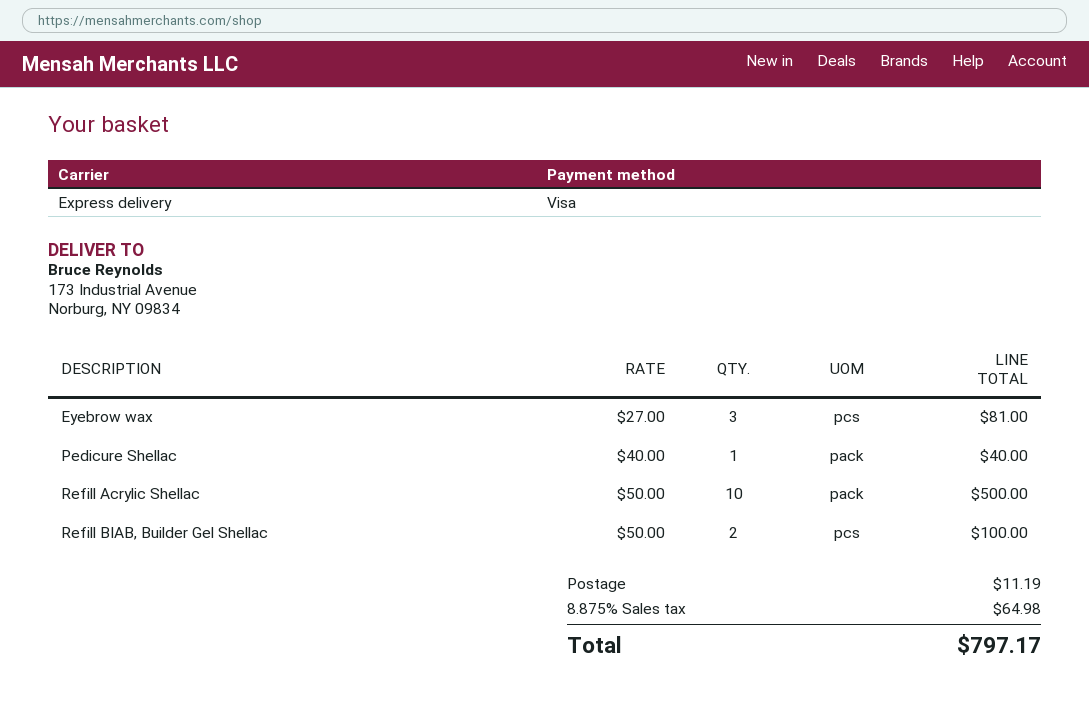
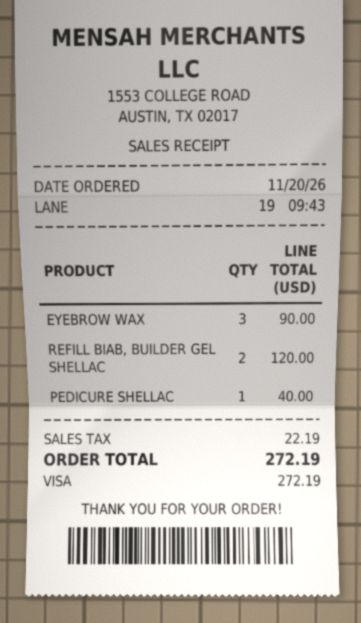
Eyebrow wax: 3 for 81.00 -> 3 for 90.00
Refill Acrylic Shellac: 10 for 500.00 -> none
Refill BIAB, Builder Gel Shellac: 2 for 100.00 -> 2 for 120.00
shipping: 11.19 -> none
tax: 64.98 -> 22.19
total: 797.17 -> 272.19

